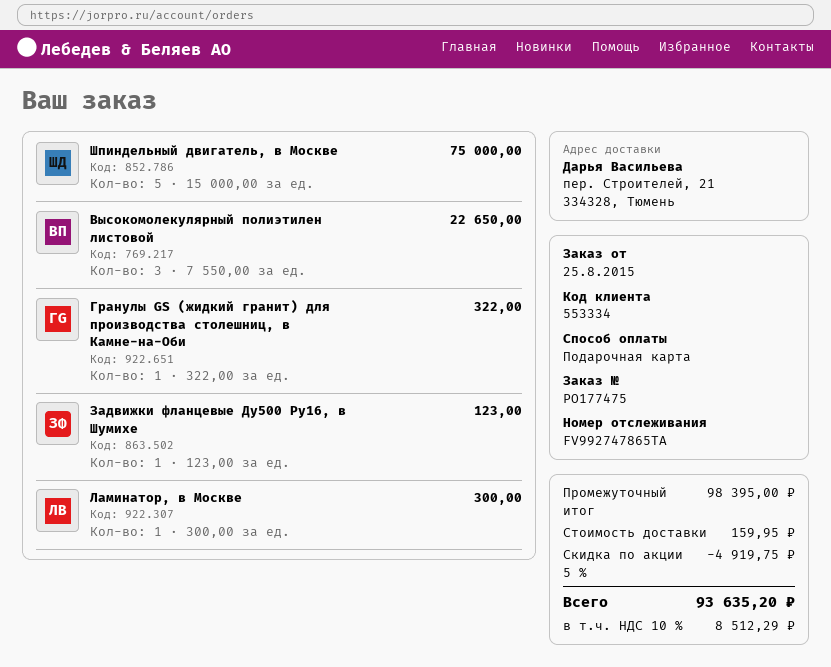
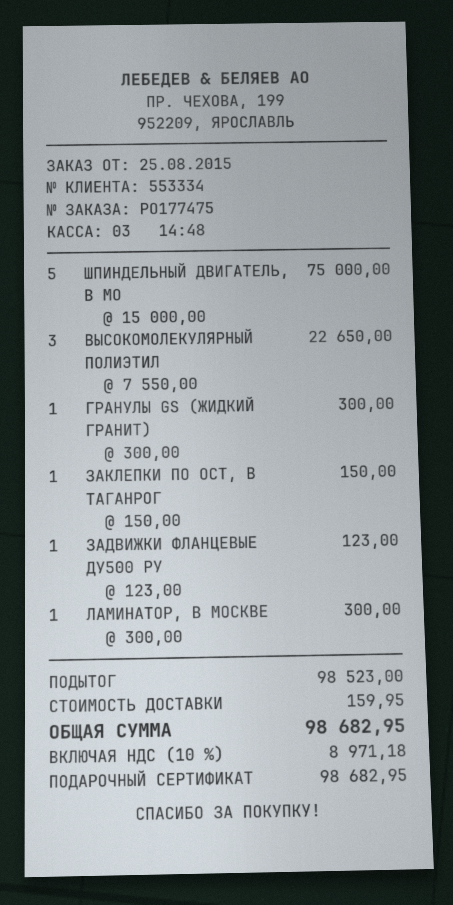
Гранулы GS (жидкий гранит) для производства столешниц, в Камне-на-Оби: 1 x 322.00 = 322.00 -> 1 x 300.00 = 300.00
ЗАКЛЕПКИ ПО ОСТ, В ТАГАНРОГ: none -> 1 x 150.00 = 150.00
subtotal: 98395.00 -> 98523.00
discount: 5% = 4919.75 -> none
tax: 10% = 8512.29 -> 10% = 8971.18
total: 93635.20 -> 98682.95

